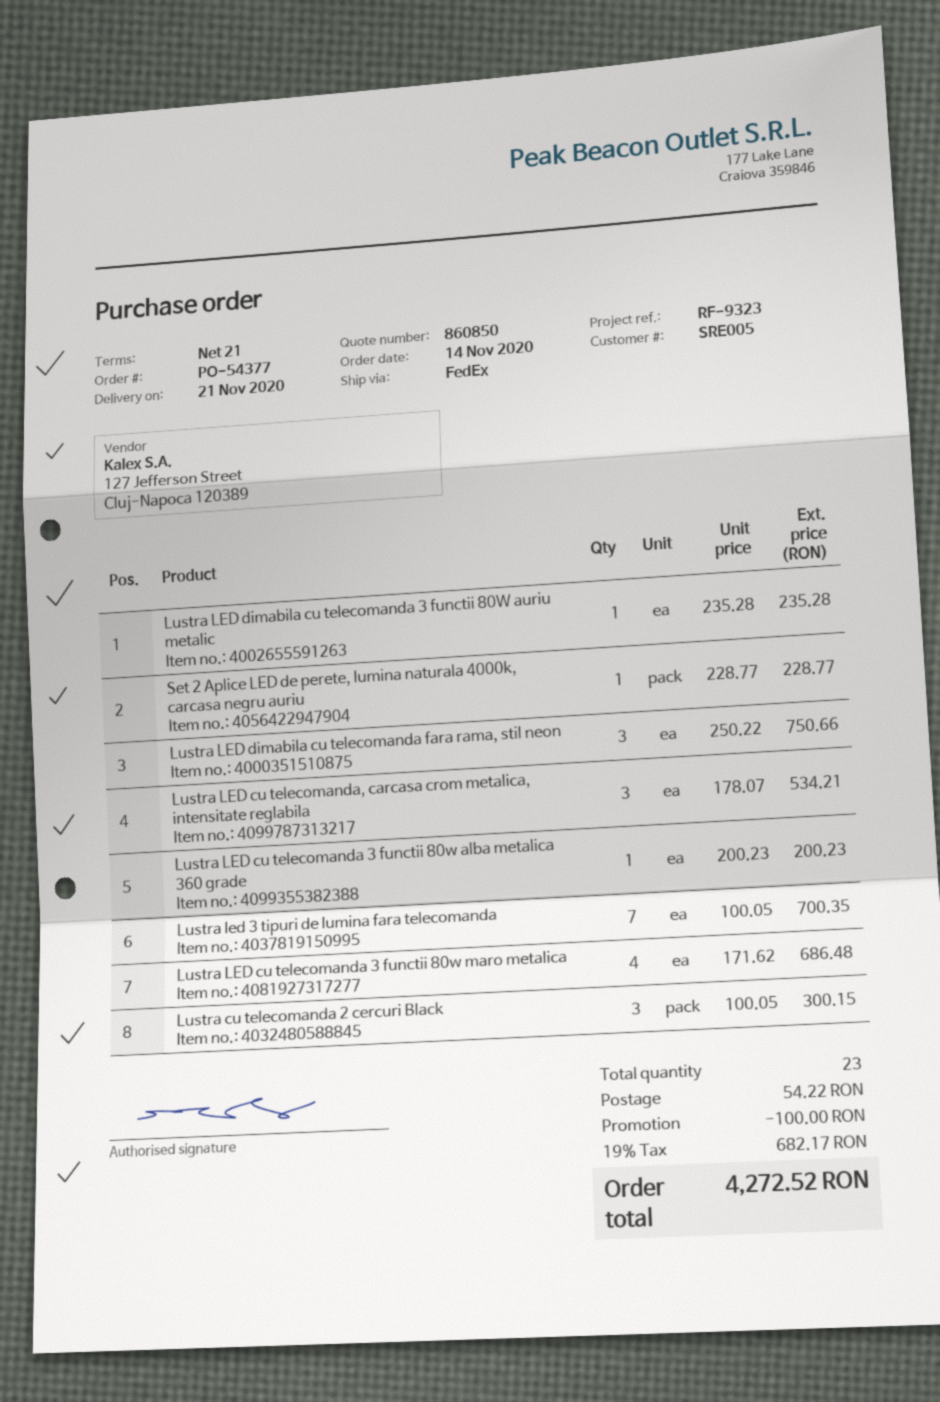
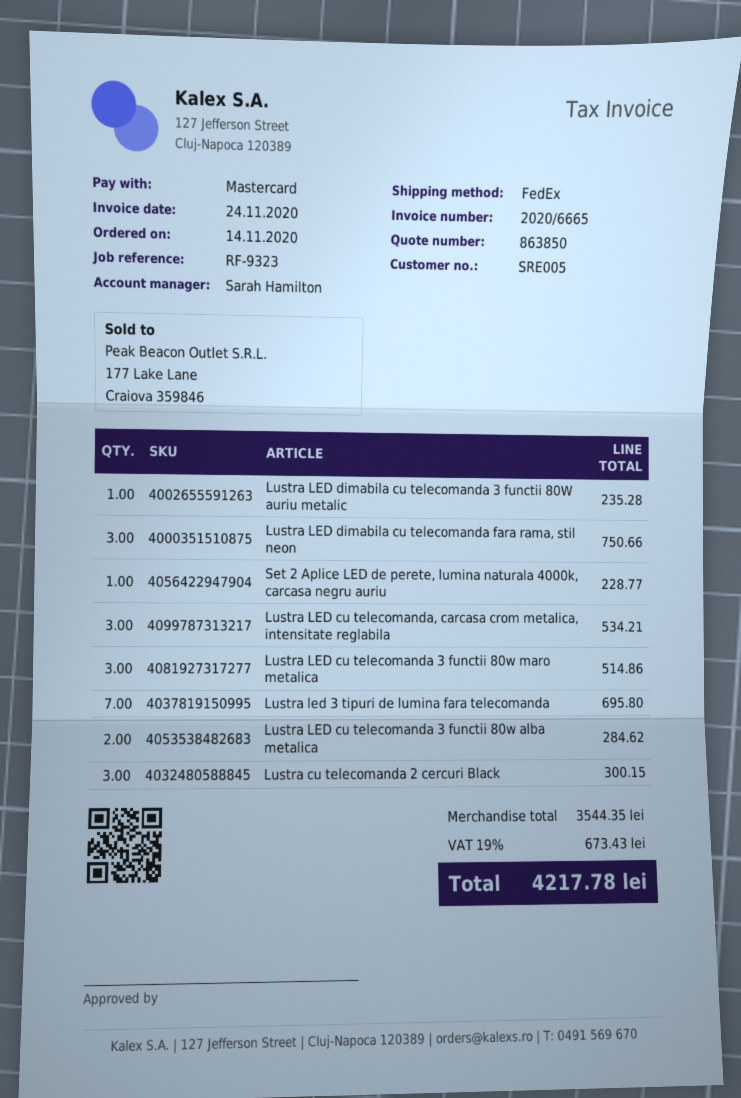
quote number: 860850 -> 863850
Lustra LED cu telecomanda 3 functii 80w alba metalica 360 grade: 1 for 200.23 -> none
Lustra led 3 tipuri de lumina fara telecomanda: 7 for 700.35 -> 7 for 695.80
Lustra LED cu telecomanda 3 functii 80w maro metalica: 4 for 686.48 -> 3 for 514.86
Lustra LED cu telecomanda 3 functii 80w alba metalica: none -> 2 for 284.62
discount: 100.00 -> none
shipping: 54.22 -> none
tax: 19% = 682.17 -> 19% = 673.43
total: 4272.52 -> 4217.78

